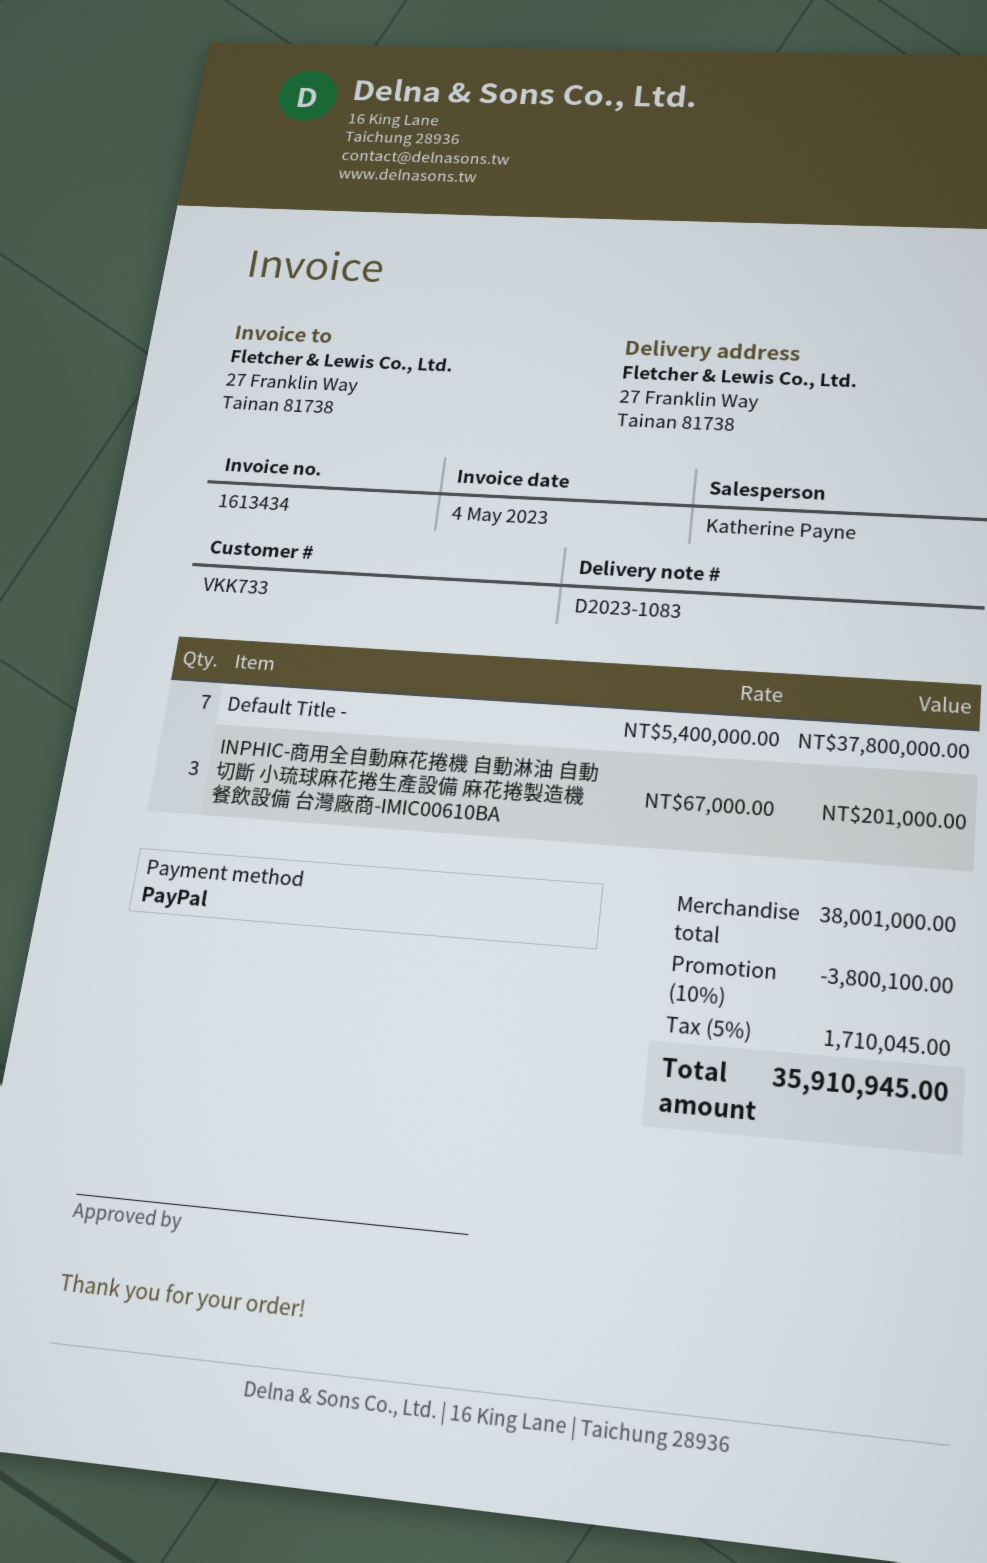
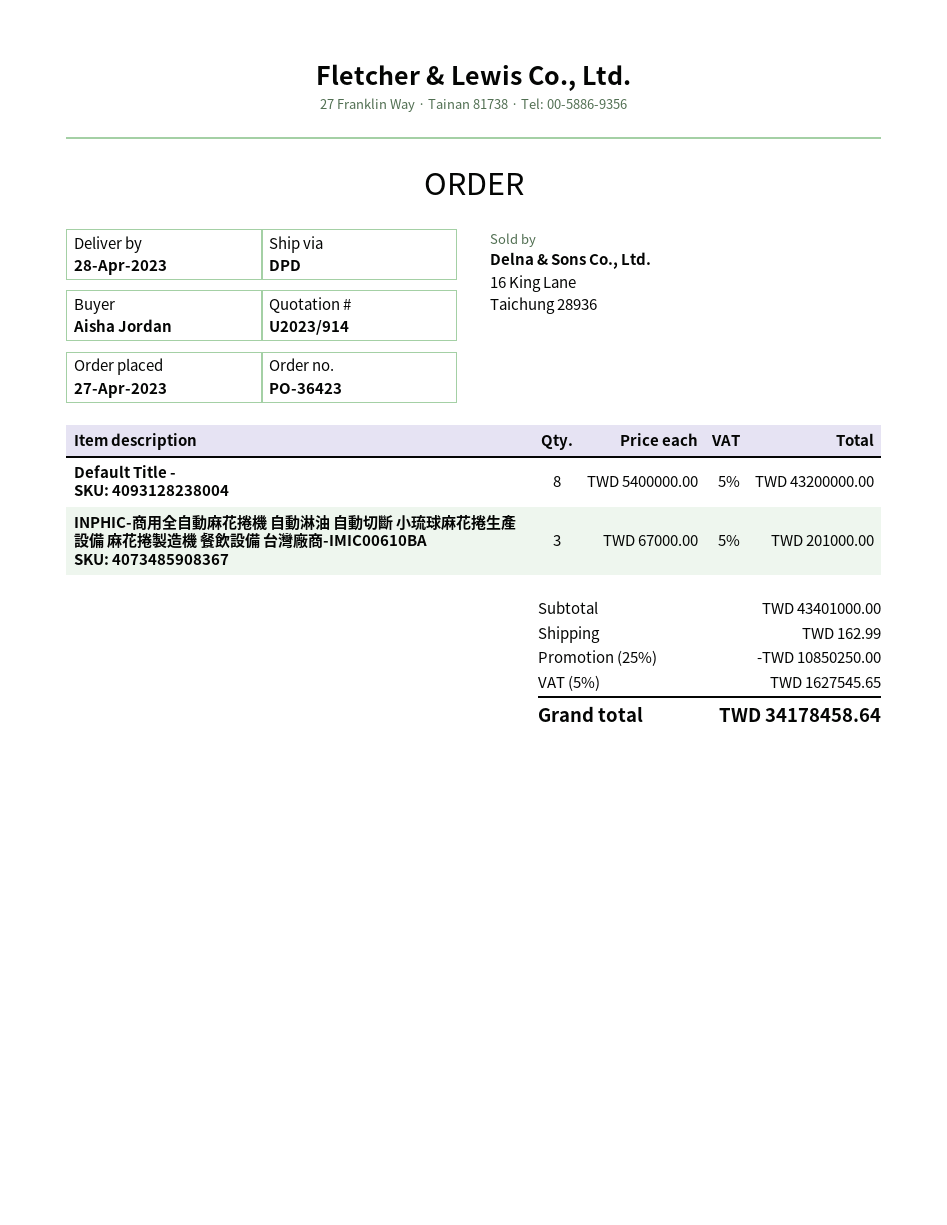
Default Title -: 7 x 5400000.00 = 37800000.00 -> 8 x 5400000.00 = 43200000.00
subtotal: 38001000.00 -> 43401000.00
discount: 10% = 3800100.00 -> 25% = 10850250.00
shipping: none -> 162.99
tax: 5% = 1710045.00 -> 5% = 1627545.65
total: 35910945.00 -> 34178458.64

